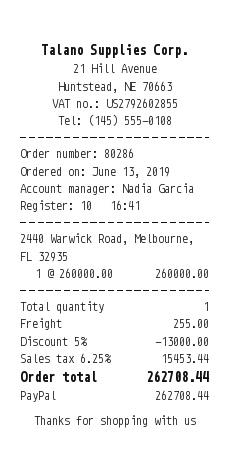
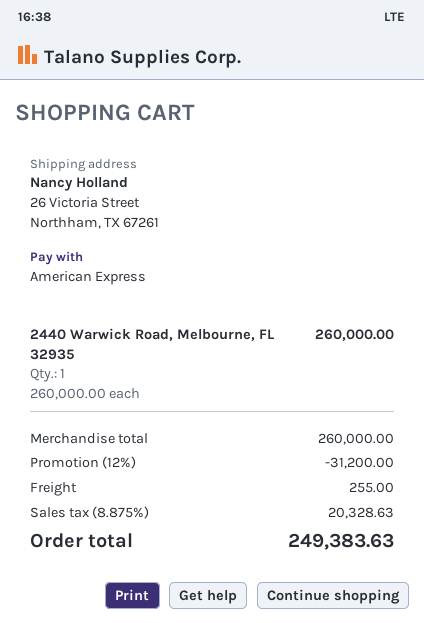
payment method: PayPal -> American Express
discount: 5% = 13000.00 -> 12% = 31200.00
tax: 6.25% = 15453.44 -> 8.875% = 20328.63
total: 262708.44 -> 249383.63

